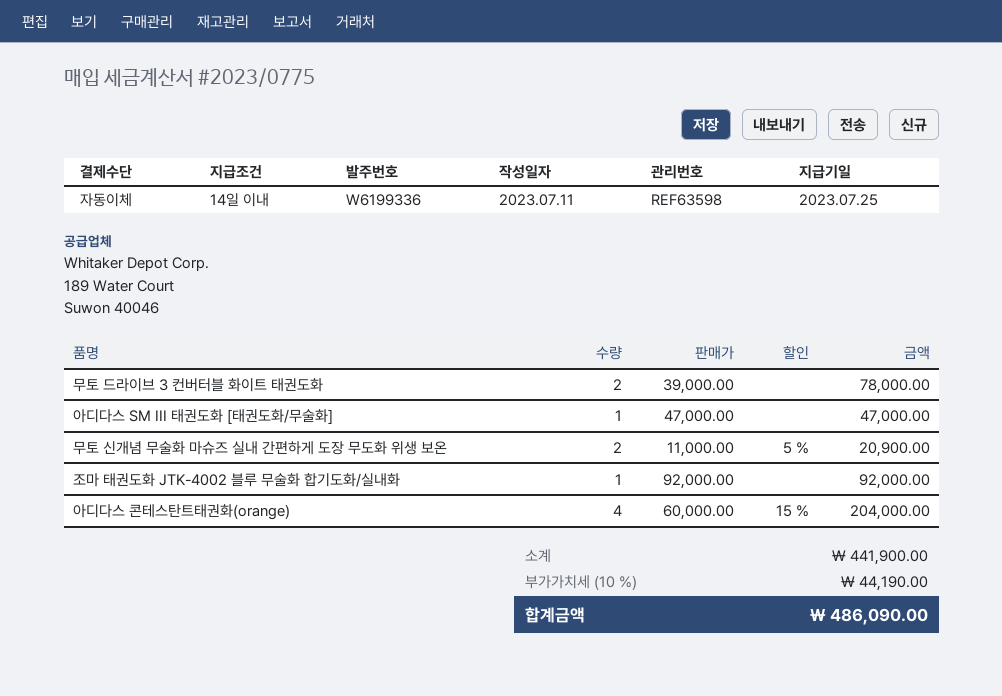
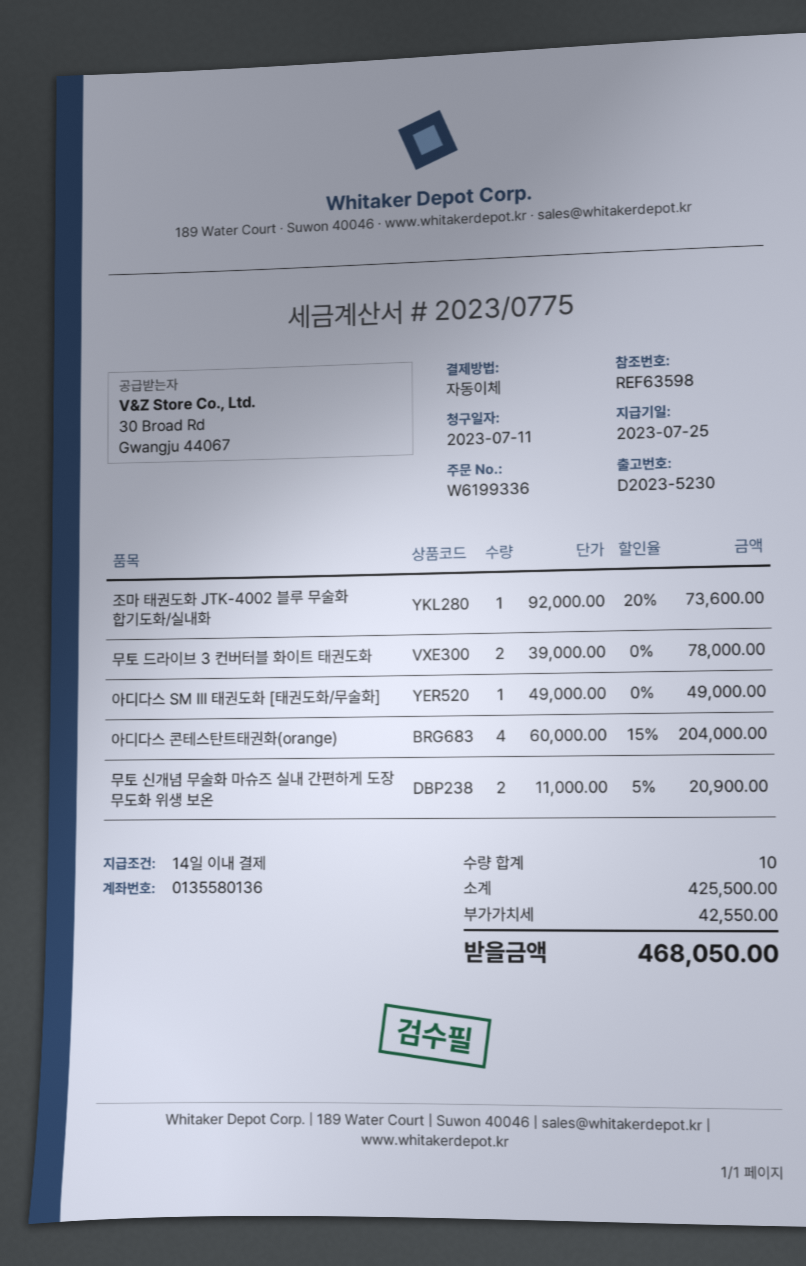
아디다스 SM III 태권도화 [태권도화/무술화]: 1 x 47000.00 = 47000.00 -> 1 x 49000.00 = 49000.00
조마 태권도화 JTK-4002 블루 무술화 합기도화/실내화: 1 x 92000.00 = 92000.00 -> 1 x 92000.00 - 20% = 73600.00
subtotal: 441900.00 -> 425500.00
tax: 44190.00 -> 42550.00
total: 486090.00 -> 468050.00

